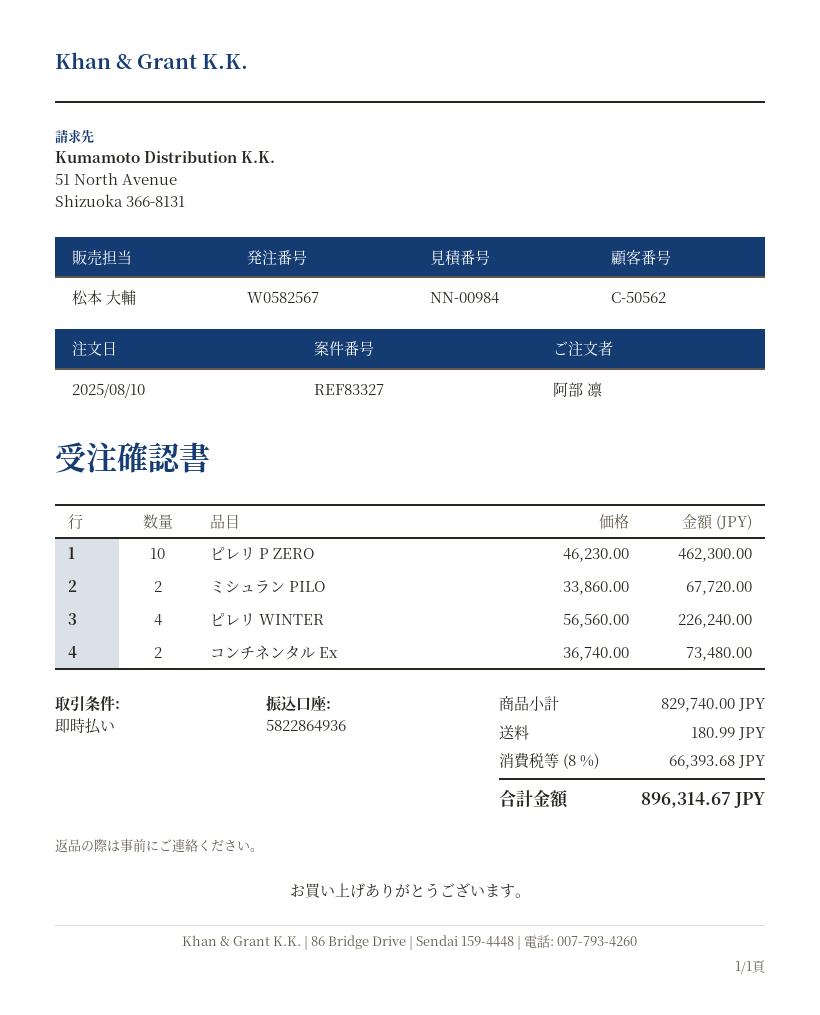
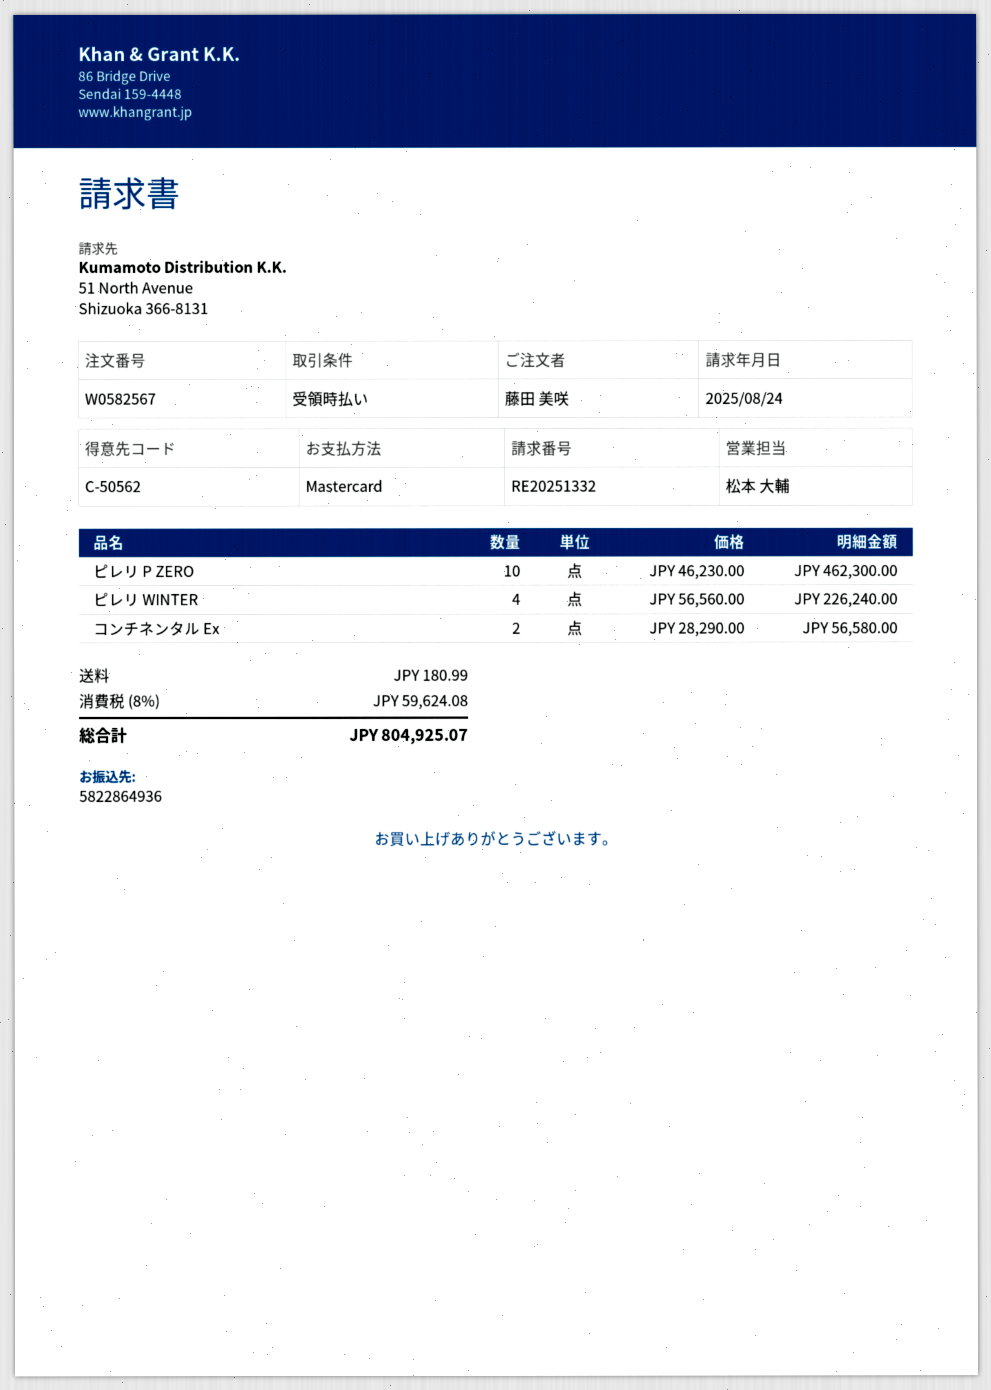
ordered by: 阿部 凛 -> 藤田 美咲
ミシュラン PILO: 2 x 33860.00 = 67720.00 -> none
コンチネンタル Ex: 2 x 36740.00 = 73480.00 -> 2 x 28290.00 = 56580.00
tax: 8% = 66393.68 -> 8% = 59624.08
total: 896314.67 -> 804925.07

